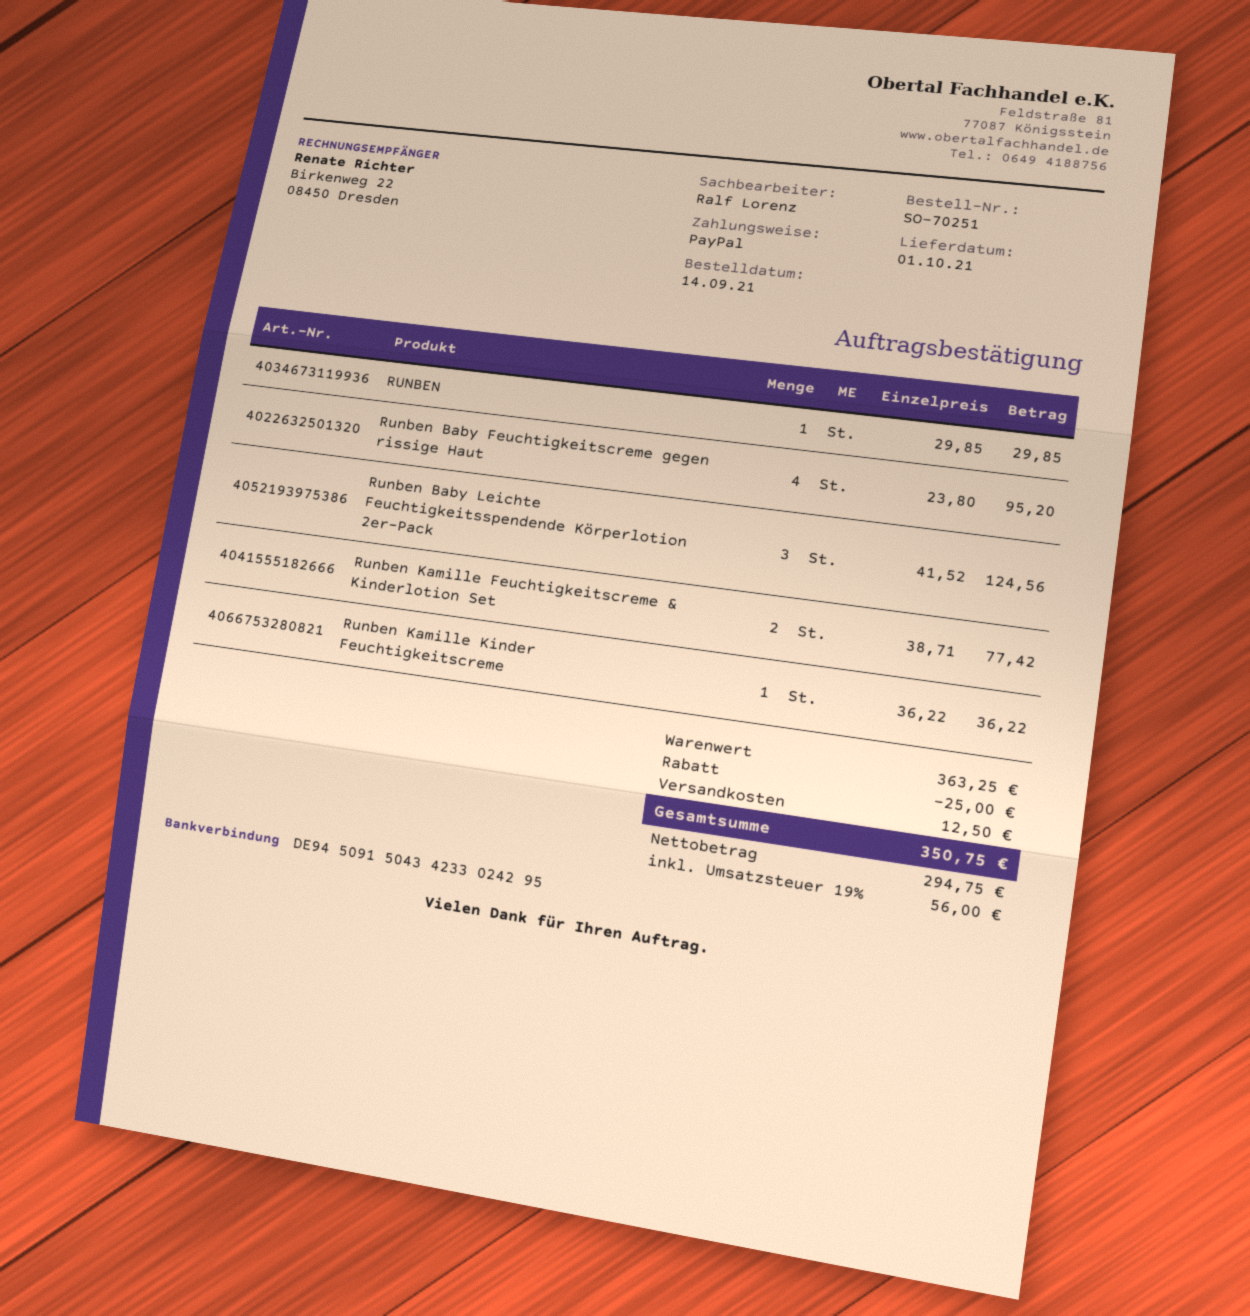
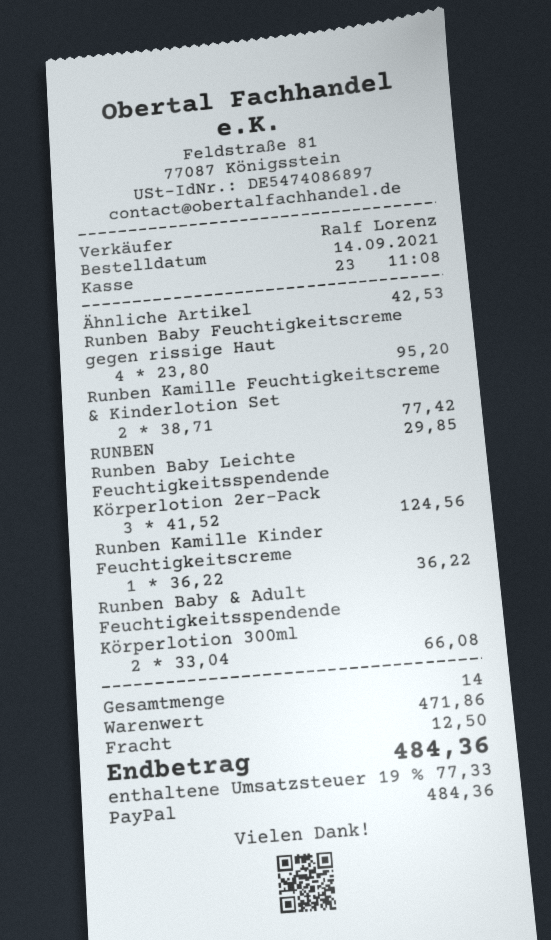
Ähnliche Artikel: none -> 1 x 42.53 = 42.53
Runben Baby & Adult Feuchtigkeitsspendende Körperlotion 300ml: none -> 2 x 33.04 = 66.08
subtotal: 363.25 -> 471.86
discount: 25.00 -> none
tax: 19% = 56.00 -> 19% = 77.33
total: 350.75 -> 484.36

